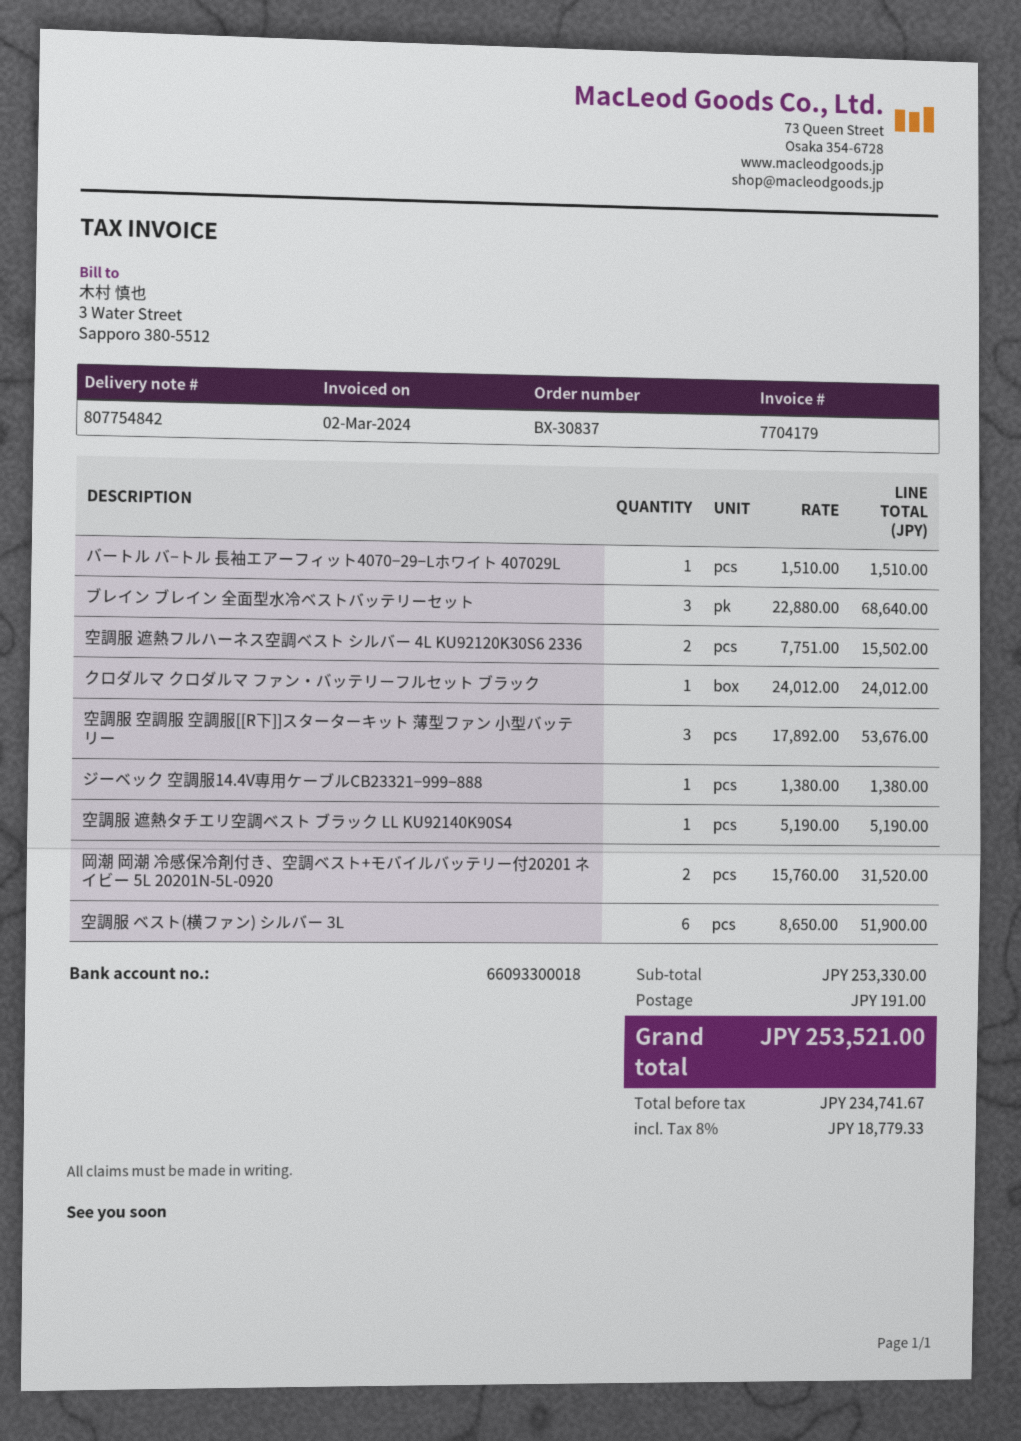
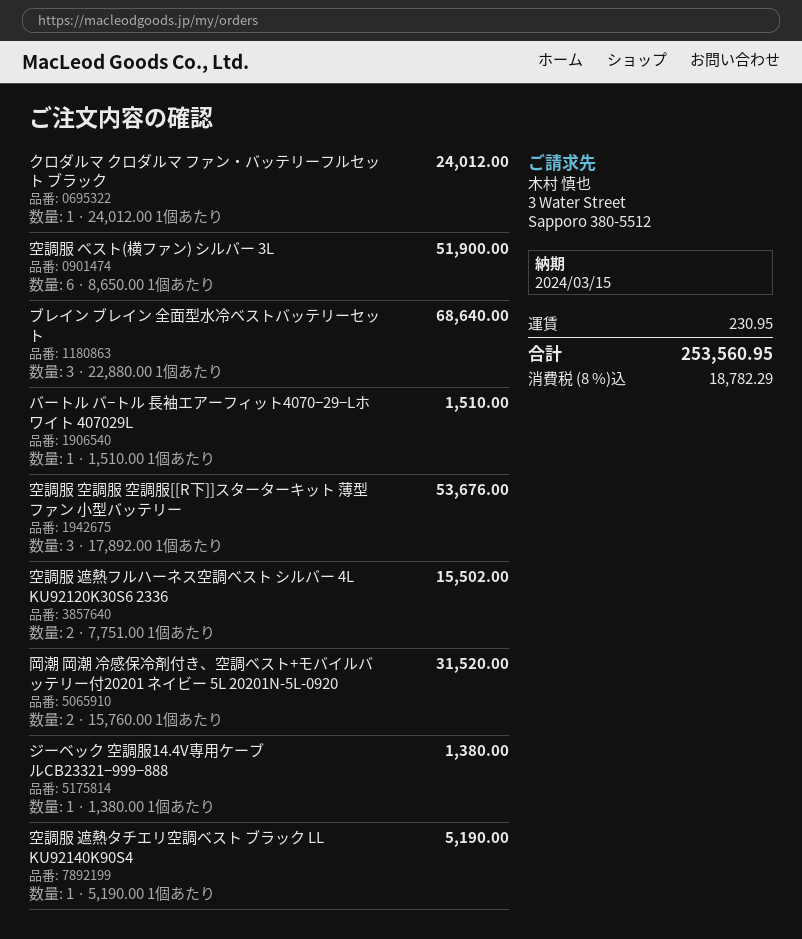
shipping: 191.00 -> 230.95
tax: 8% = 18779.33 -> 8% = 18782.29
total: 253521.00 -> 253560.95

